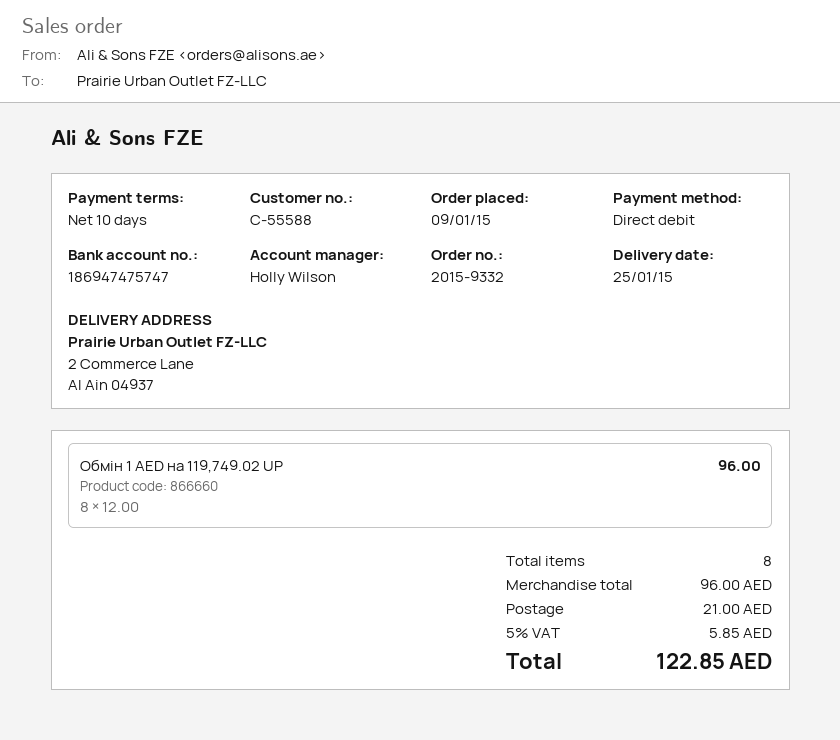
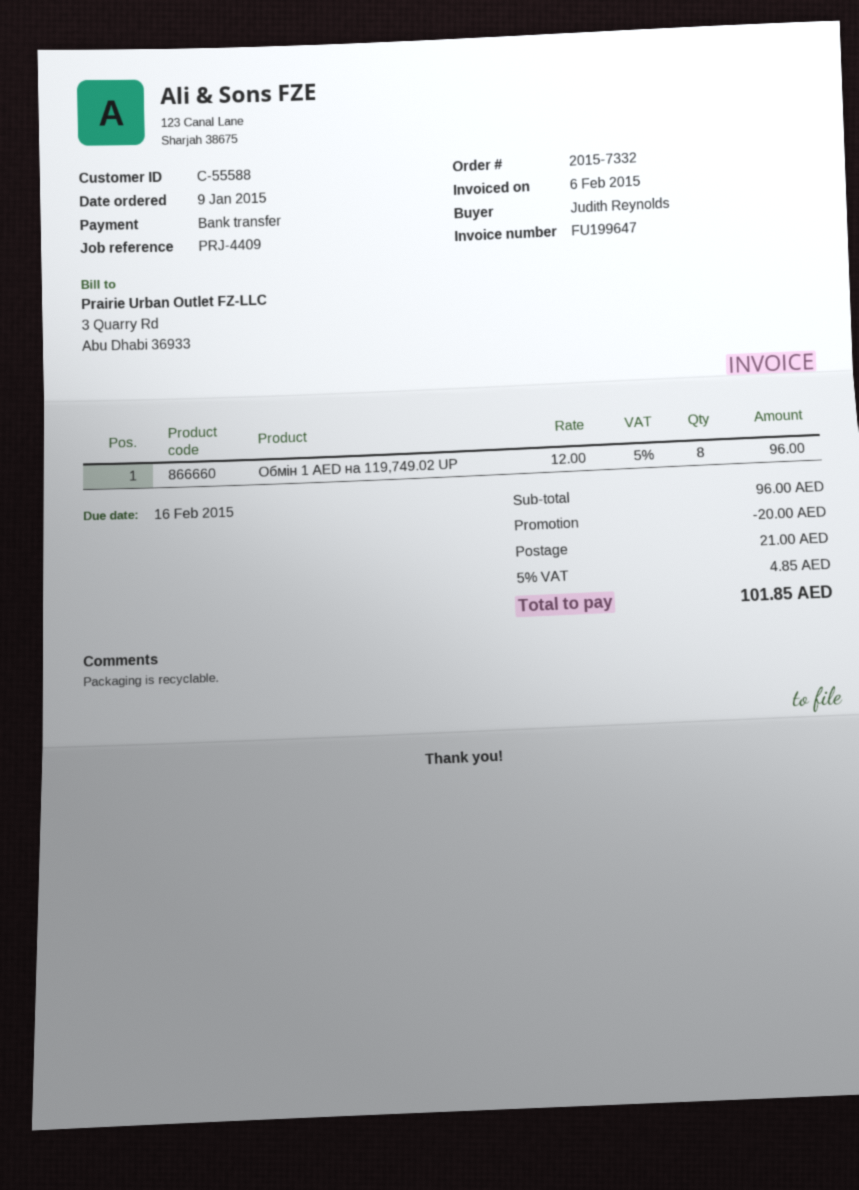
order number: 2015-9332 -> 2015-7332
payment method: direct debit -> bank transfer
discount: none -> 20.00
tax: 5% = 5.85 -> 5% = 4.85
total: 122.85 -> 101.85

